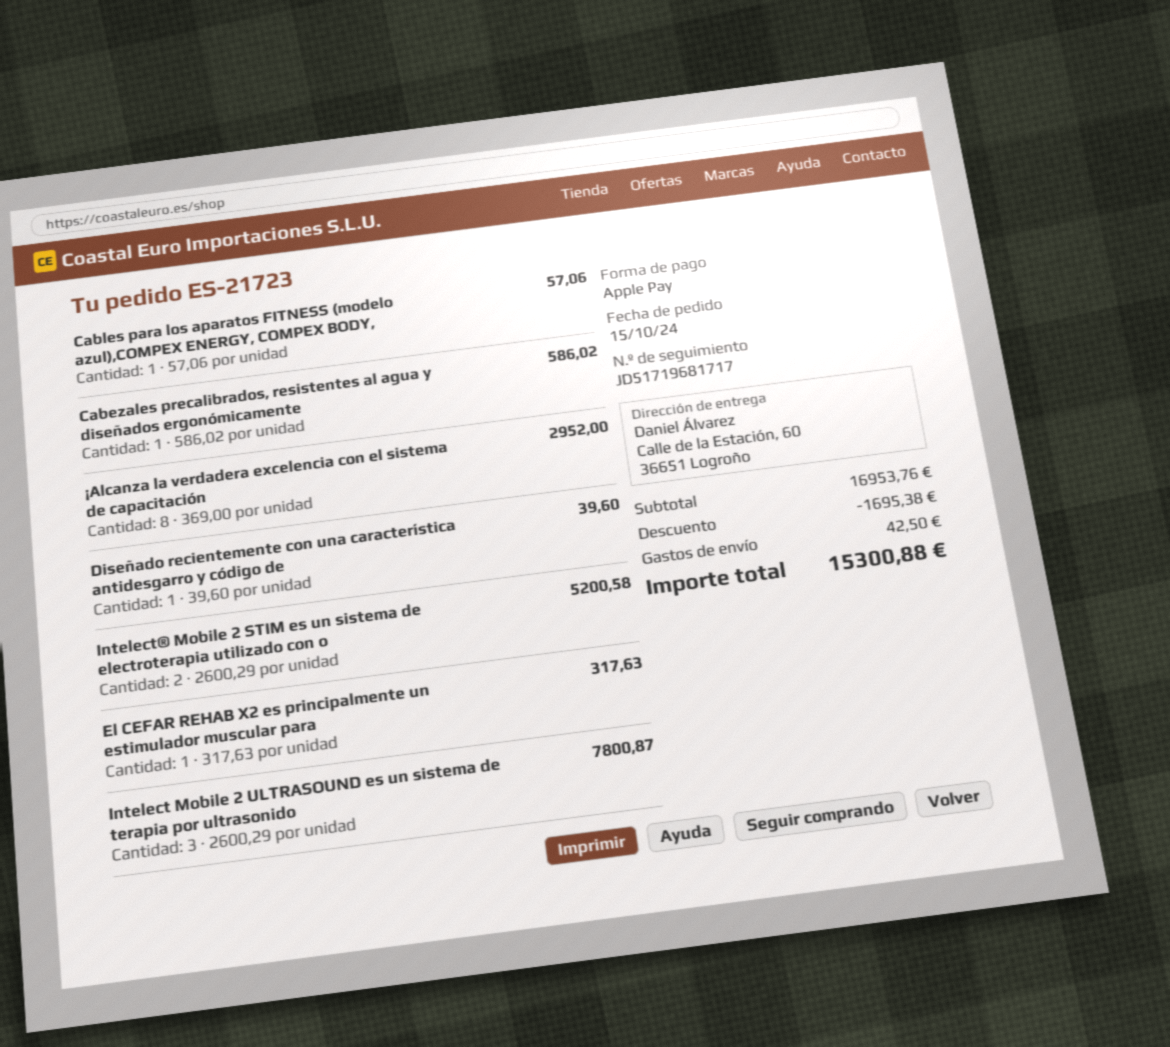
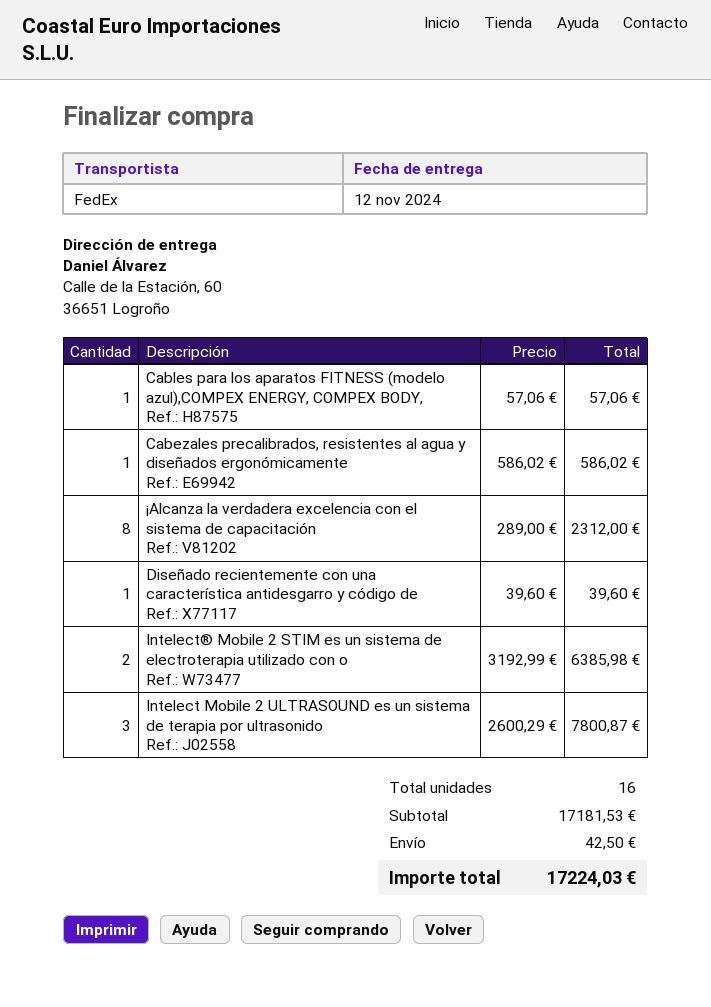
¡Alcanza la verdadera excelencia con el sistema de capacitación: 8 x 369.00 = 2952.00 -> 8 x 289.00 = 2312.00
Intelect® Mobile 2 STIM es un sistema de electroterapia utilizado con o: 2 x 2600.29 = 5200.58 -> 2 x 3192.99 = 6385.98
El CEFAR REHAB X2 es principalmente un estimulador muscular para: 1 x 317.63 = 317.63 -> none
subtotal: 16953.76 -> 17181.53
discount: 1695.38 -> none
total: 15300.88 -> 17224.03

